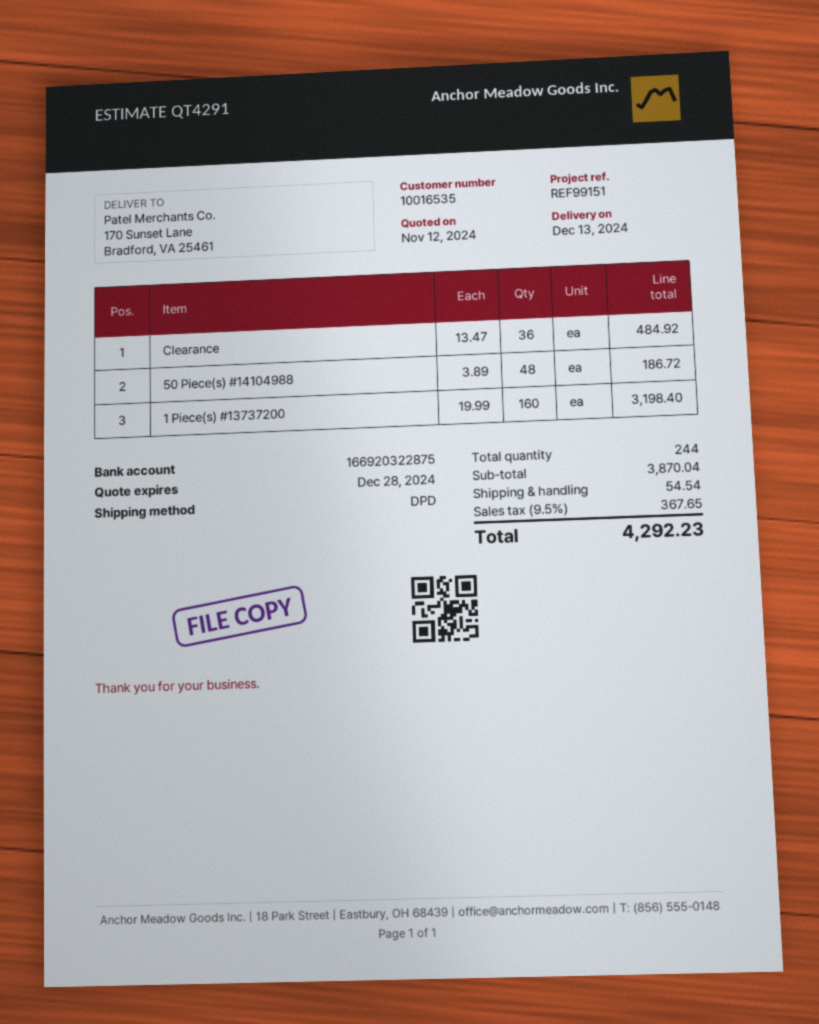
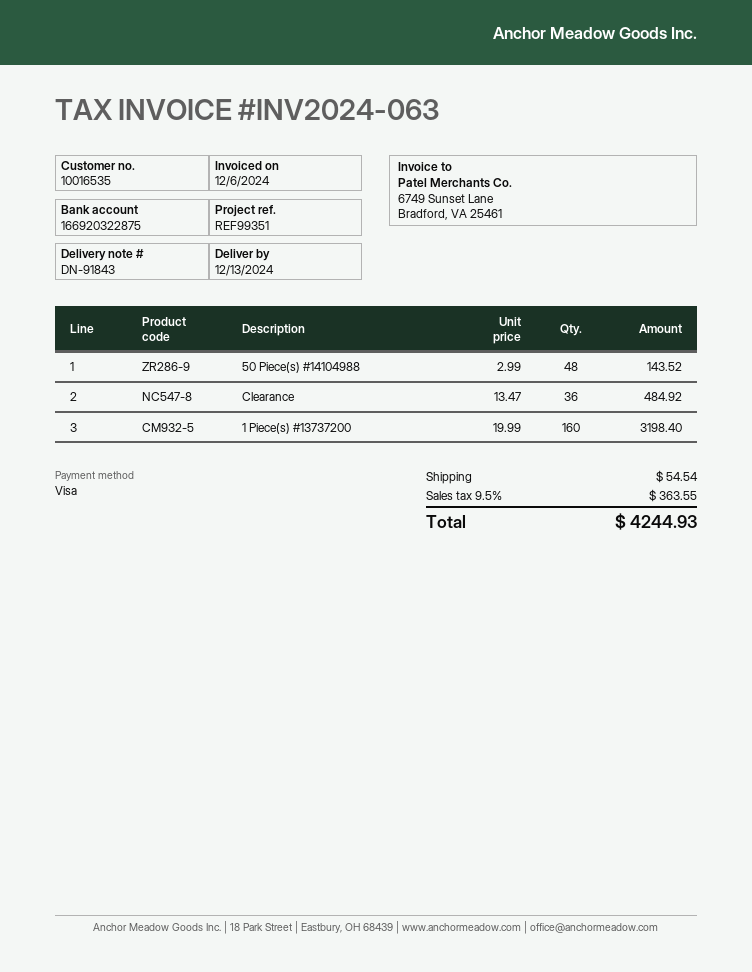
reference: REF99151 -> REF99351
50 Piece(s) #14104988: 48 x 3.89 = 186.72 -> 48 x 2.99 = 143.52
tax: 9.5% = 367.65 -> 9.5% = 363.55
total: 4292.23 -> 4244.93

